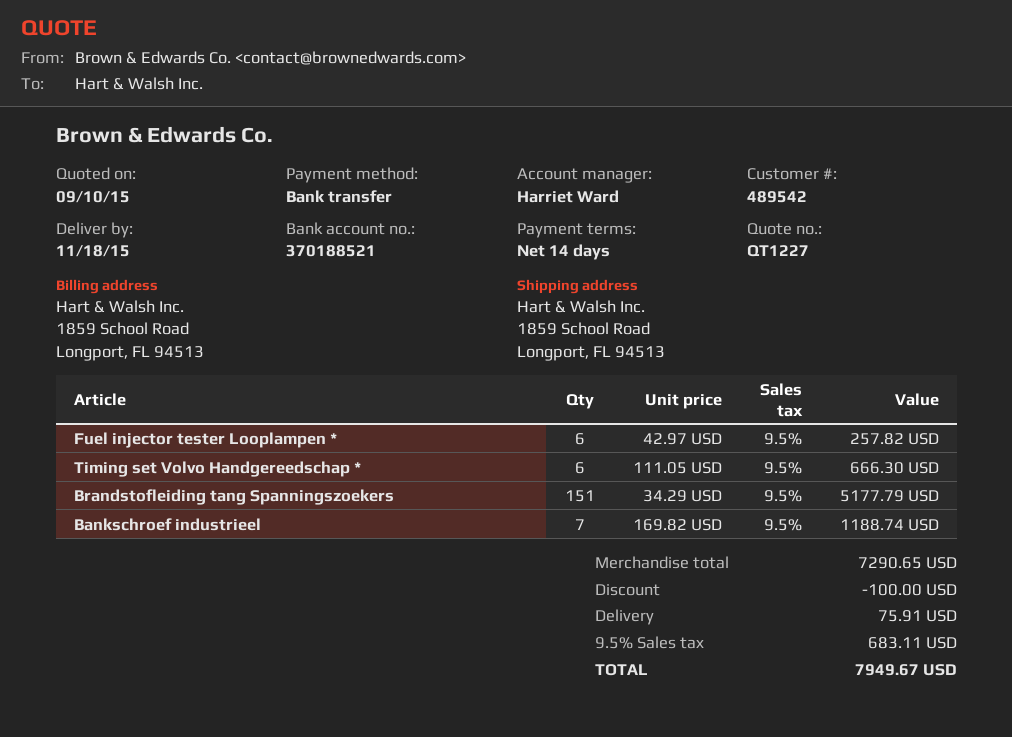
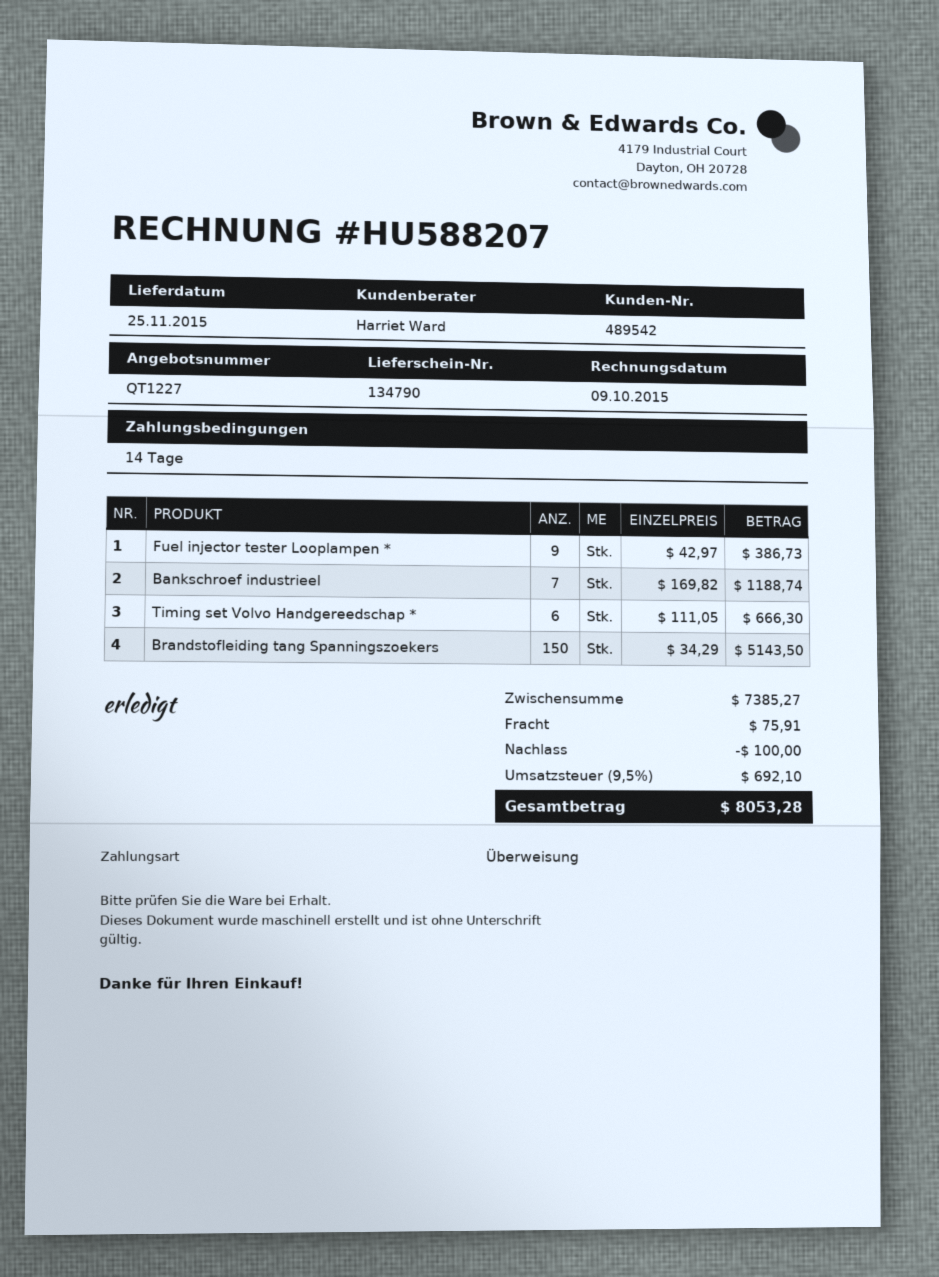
delivery date: 2015-11-18 -> 2015-11-25
Fuel injector tester Looplampen *: 6 x 42.97 = 257.82 -> 9 x 42.97 = 386.73
Brandstofleiding tang Spanningszoekers: 151 x 34.29 = 5177.79 -> 150 x 34.29 = 5143.50
subtotal: 7290.65 -> 7385.27
tax: 9.5% = 683.11 -> 9.5% = 692.10
total: 7949.67 -> 8053.28

